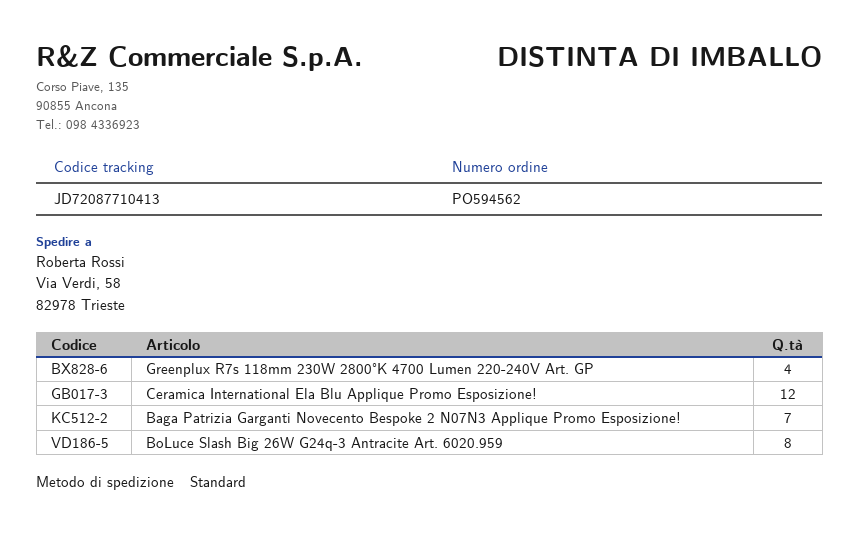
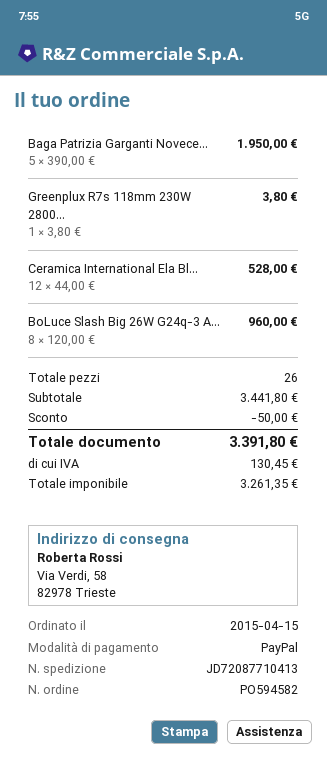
order number: PO594562 -> PO594582
Greenplux R7s 118mm 230W 2800°K 4700 Lumen 220-240V Art. GP: 4 -> 1
Baga Patrizia Garganti Novecento Bespoke 2 N07N3 Applique Promo Esposizione!: 7 -> 5

